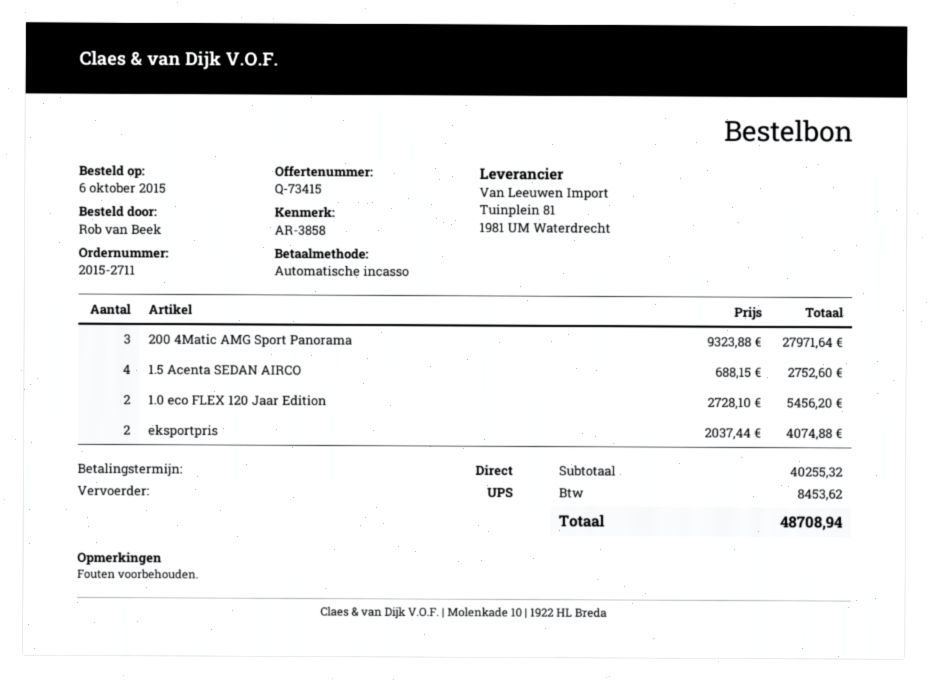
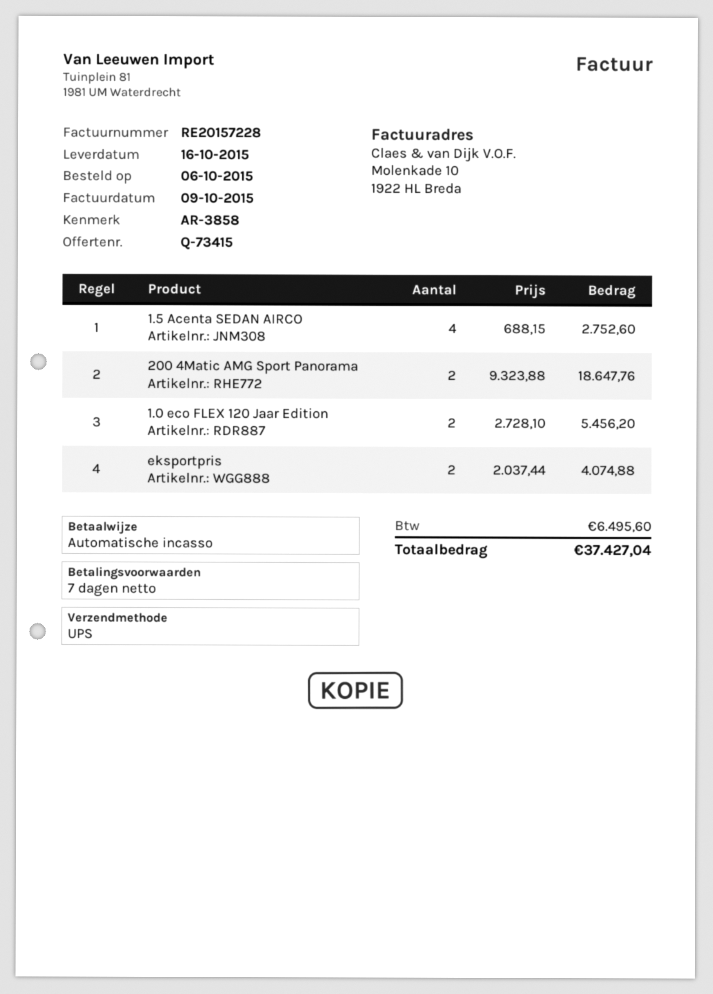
payment terms: on receipt -> 7 days
200 4Matic AMG Sport Panorama: 3 x 9323.88 = 27971.64 -> 2 x 9323.88 = 18647.76
tax: 8453.62 -> 6495.60
total: 48708.94 -> 37427.04

